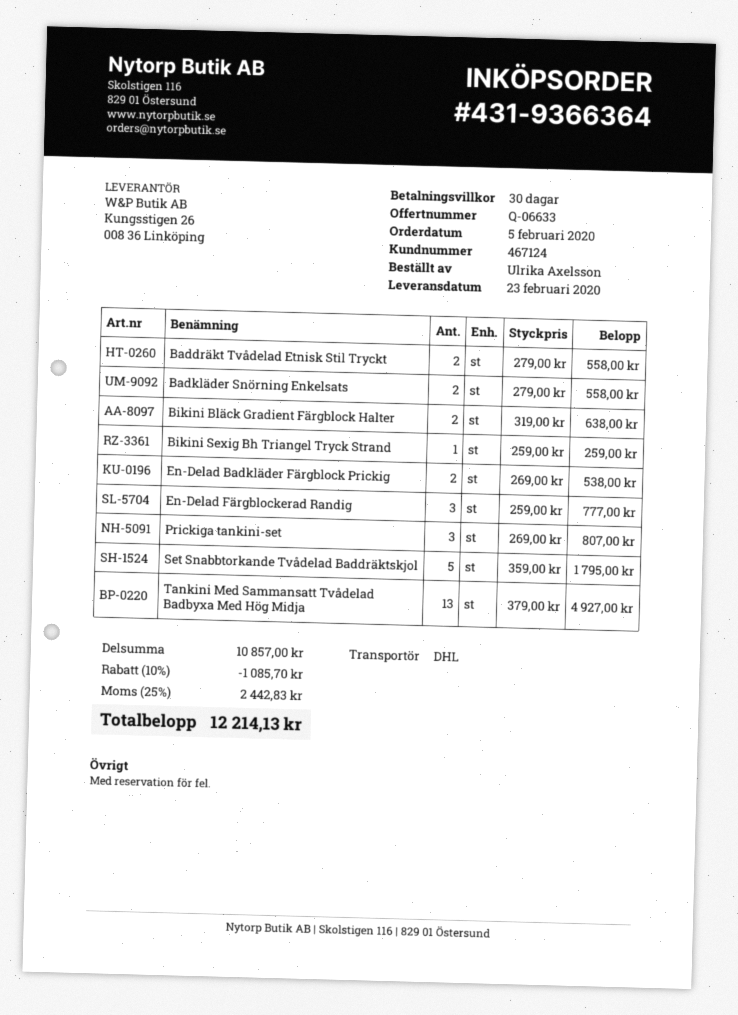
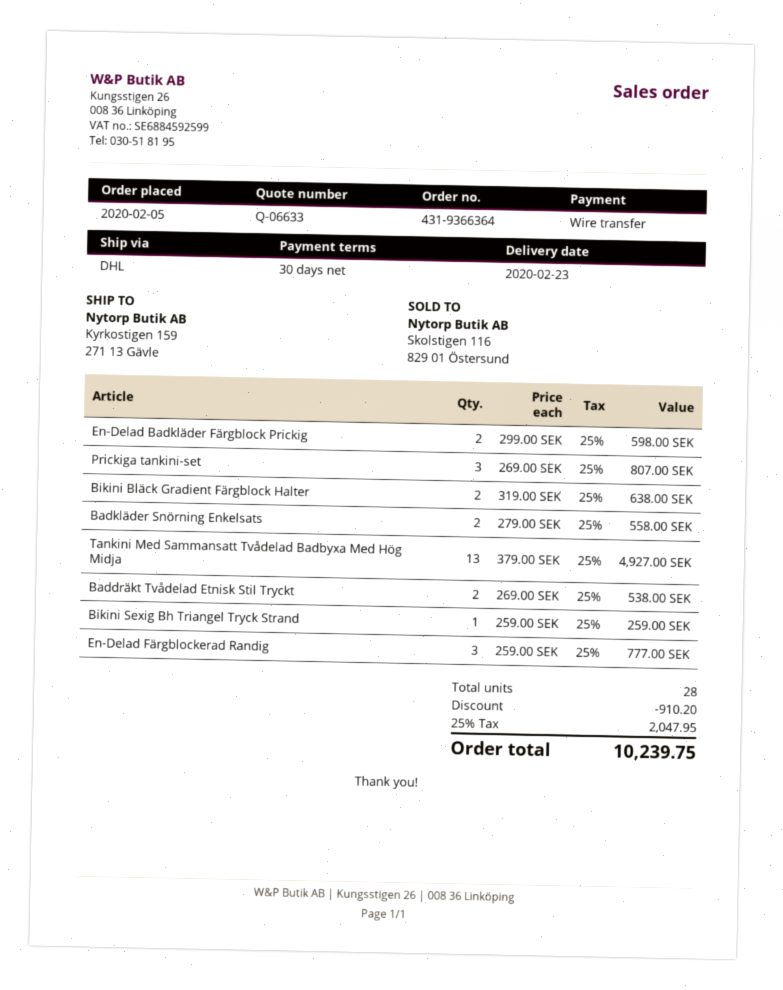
Baddräkt Tvådelad Etnisk Stil Tryckt: 2 x 279.00 = 558.00 -> 2 x 269.00 = 538.00
En-Delad Badkläder Färgblock Prickig: 2 x 269.00 = 538.00 -> 2 x 299.00 = 598.00
Set Snabbtorkande Tvådelad Baddräktskjol: 5 x 359.00 = 1795.00 -> none
discount: 1085.70 -> 910.20
tax: 25% = 2442.83 -> 25% = 2047.95
total: 12214.13 -> 10239.75

